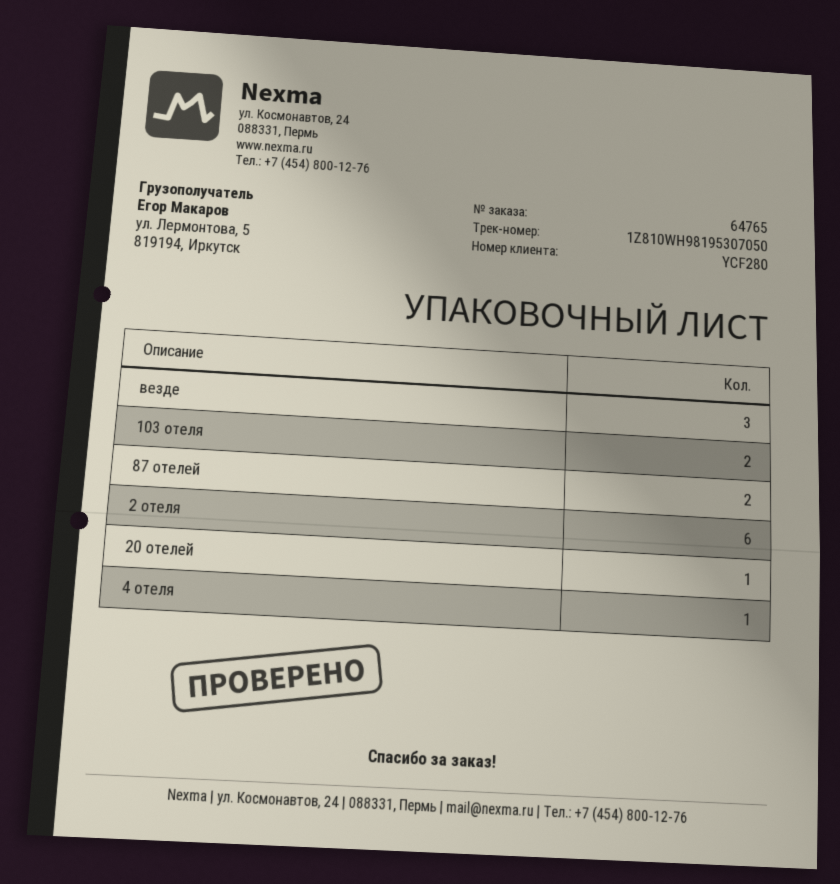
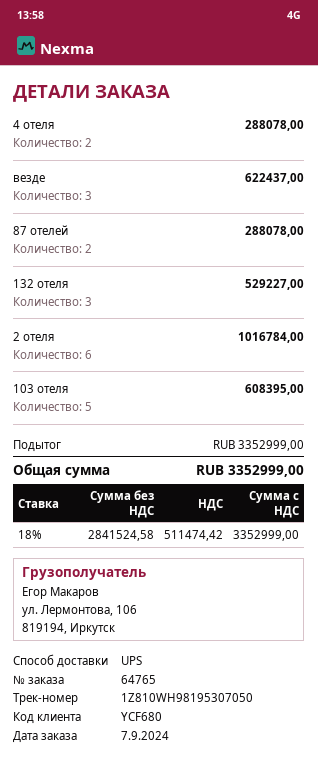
customer number: YCF280 -> YCF680
ship to: ул. Лермонтова, 5, 819194, Иркутск -> ул. Лермонтова, 106, 819194, Иркутск
103 отеля: 2 -> 5
20 отелей: 1 -> none
4 отеля: 1 -> 2
132 отеля: none -> 3

